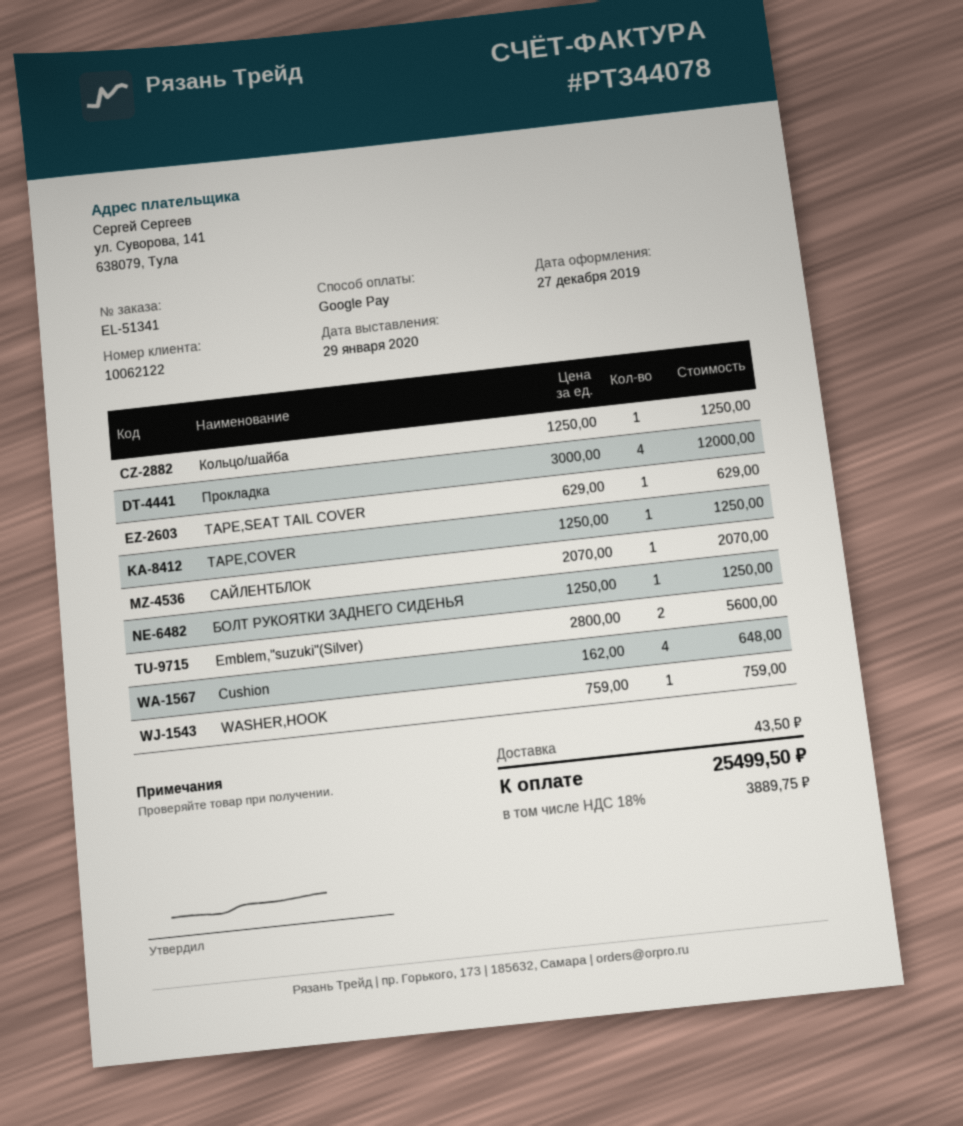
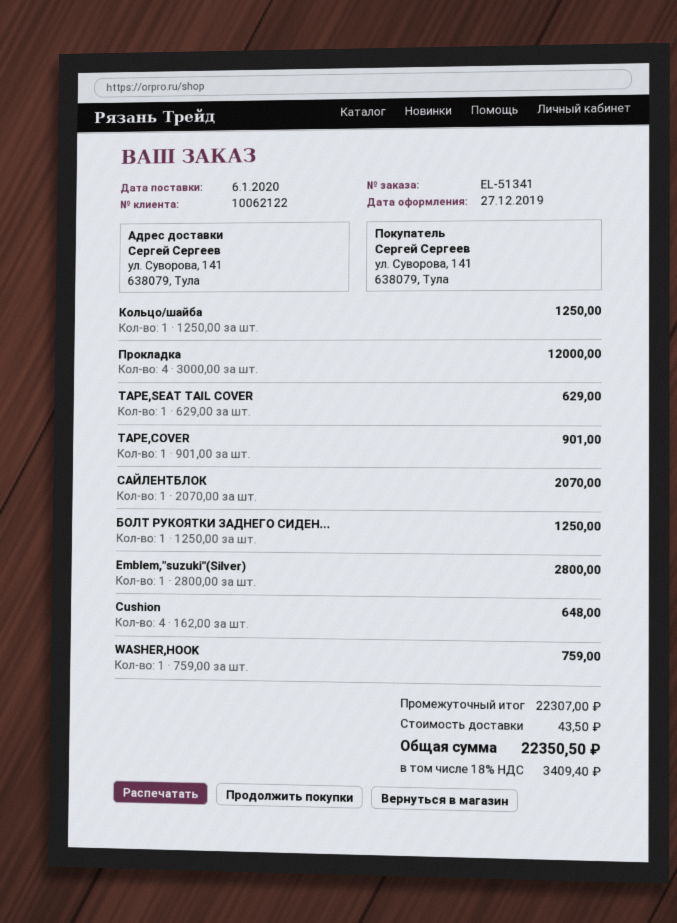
TAPE,COVER: 1 x 1250.00 = 1250.00 -> 1 x 901.00 = 901.00
Emblem,"suzuki"(Silver): 2 x 2800.00 = 5600.00 -> 1 x 2800.00 = 2800.00
tax: 18% = 3889.75 -> 18% = 3409.40
total: 25499.50 -> 22350.50

